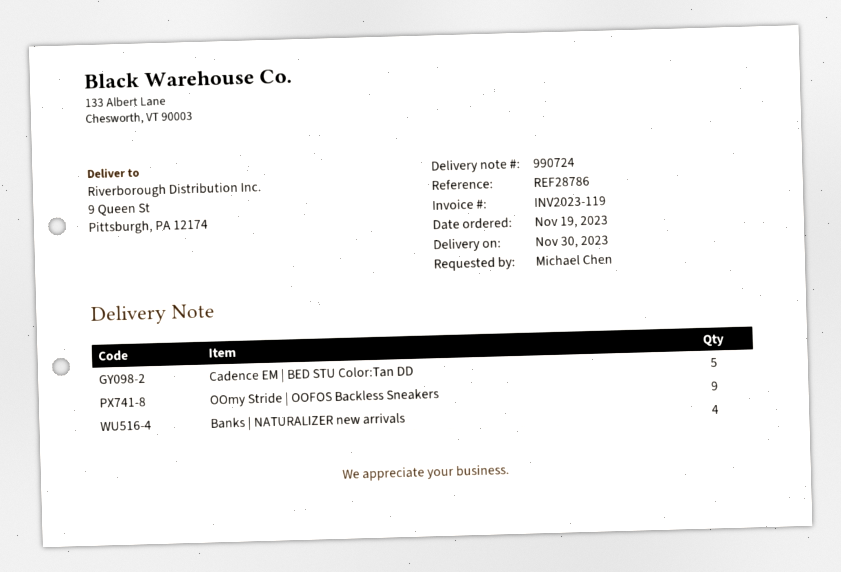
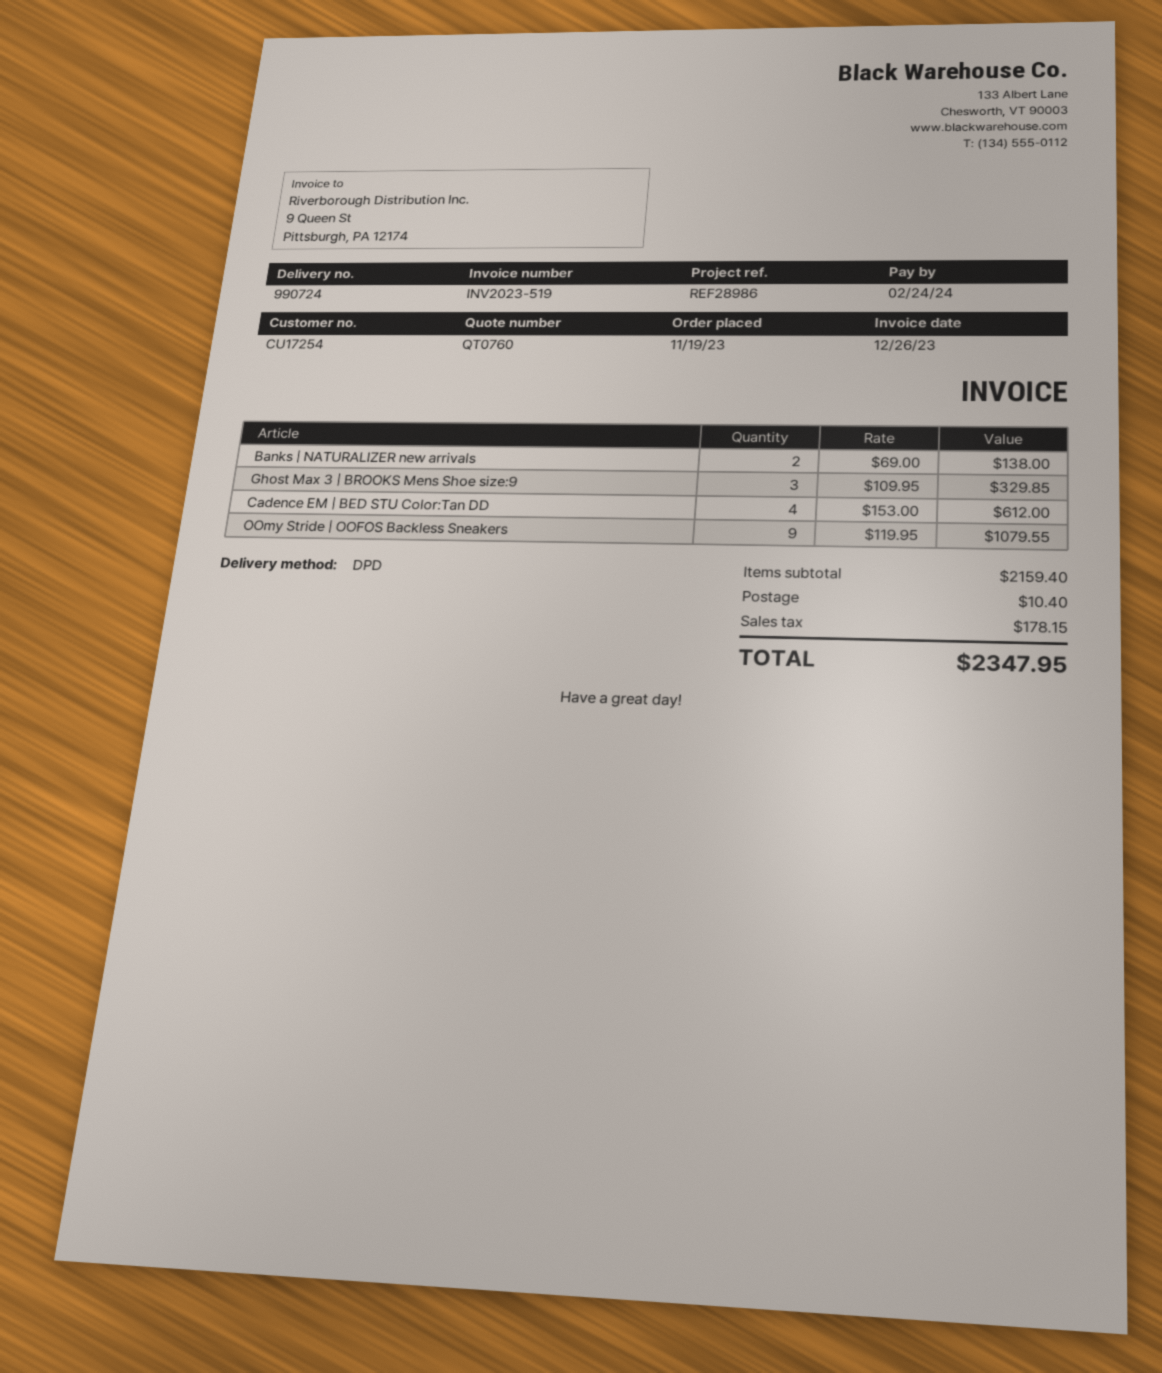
invoice number: INV2023-119 -> INV2023-519
reference: REF28786 -> REF28986
Cadence EM | BED STU Color:Tan DD: 5 -> 4
Banks | NATURALIZER new arrivals: 4 -> 2
Ghost Max 3 | BROOKS Mens Shoe size:9: none -> 3

